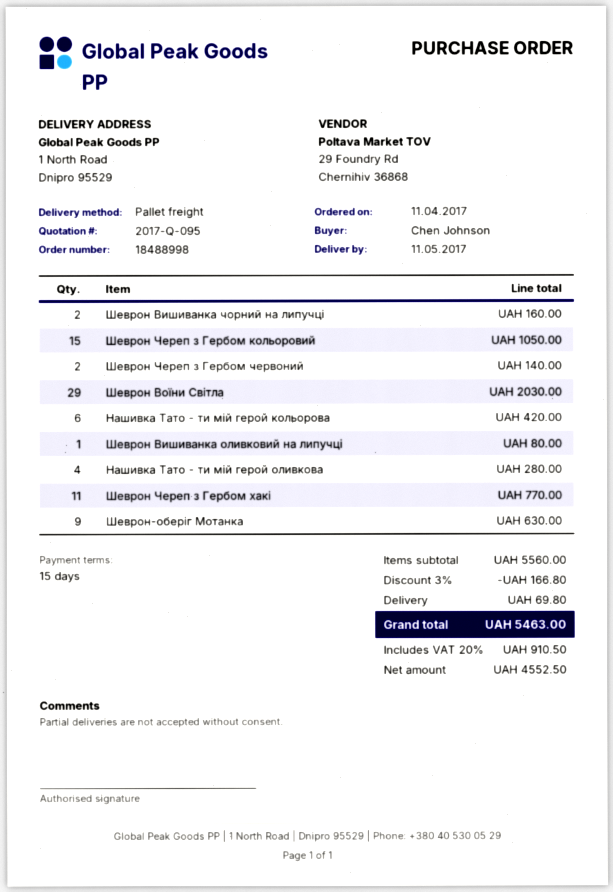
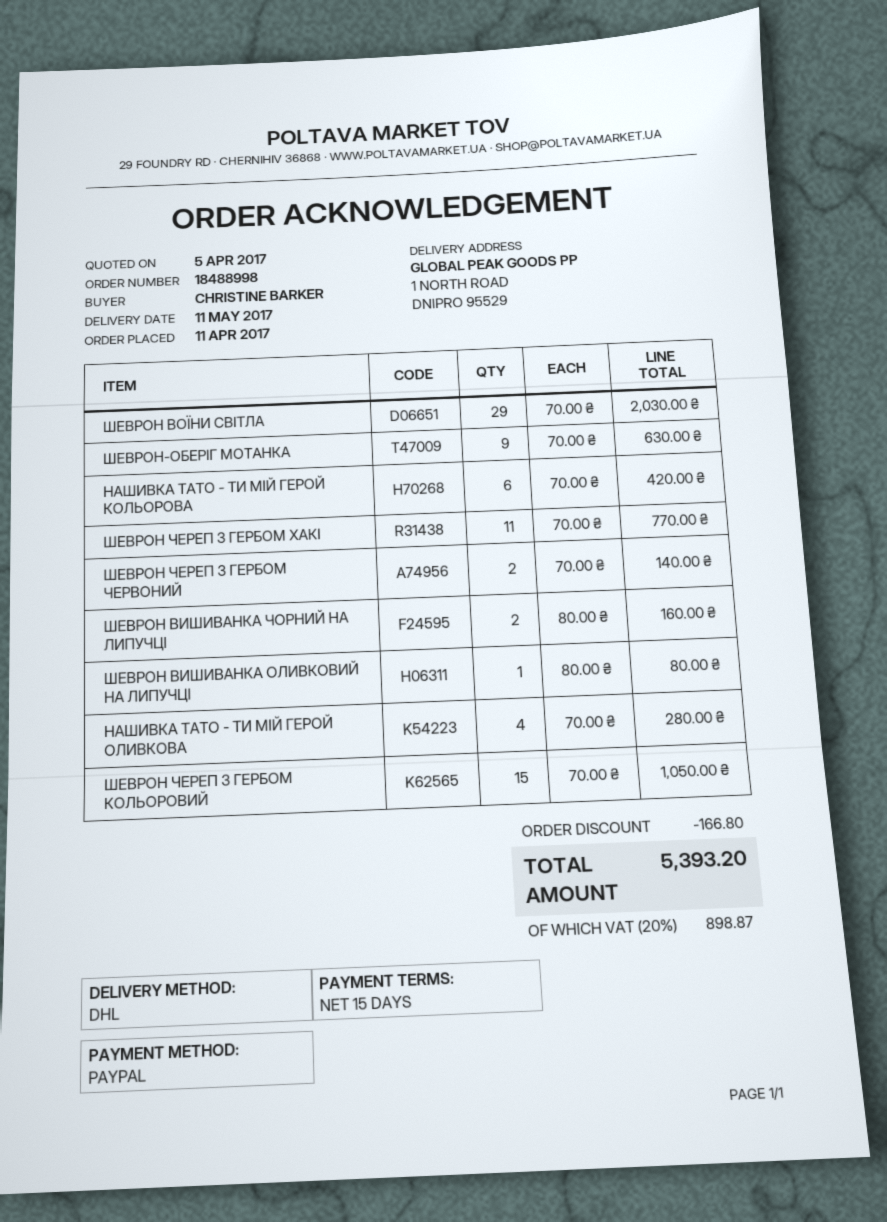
ordered by: Chen Johnson -> CHRISTINE BARKER
shipping method: pallet freight -> DHL
shipping: 69.80 -> none
tax: 20% = 910.50 -> 20% = 898.87
total: 5463.00 -> 5393.20

